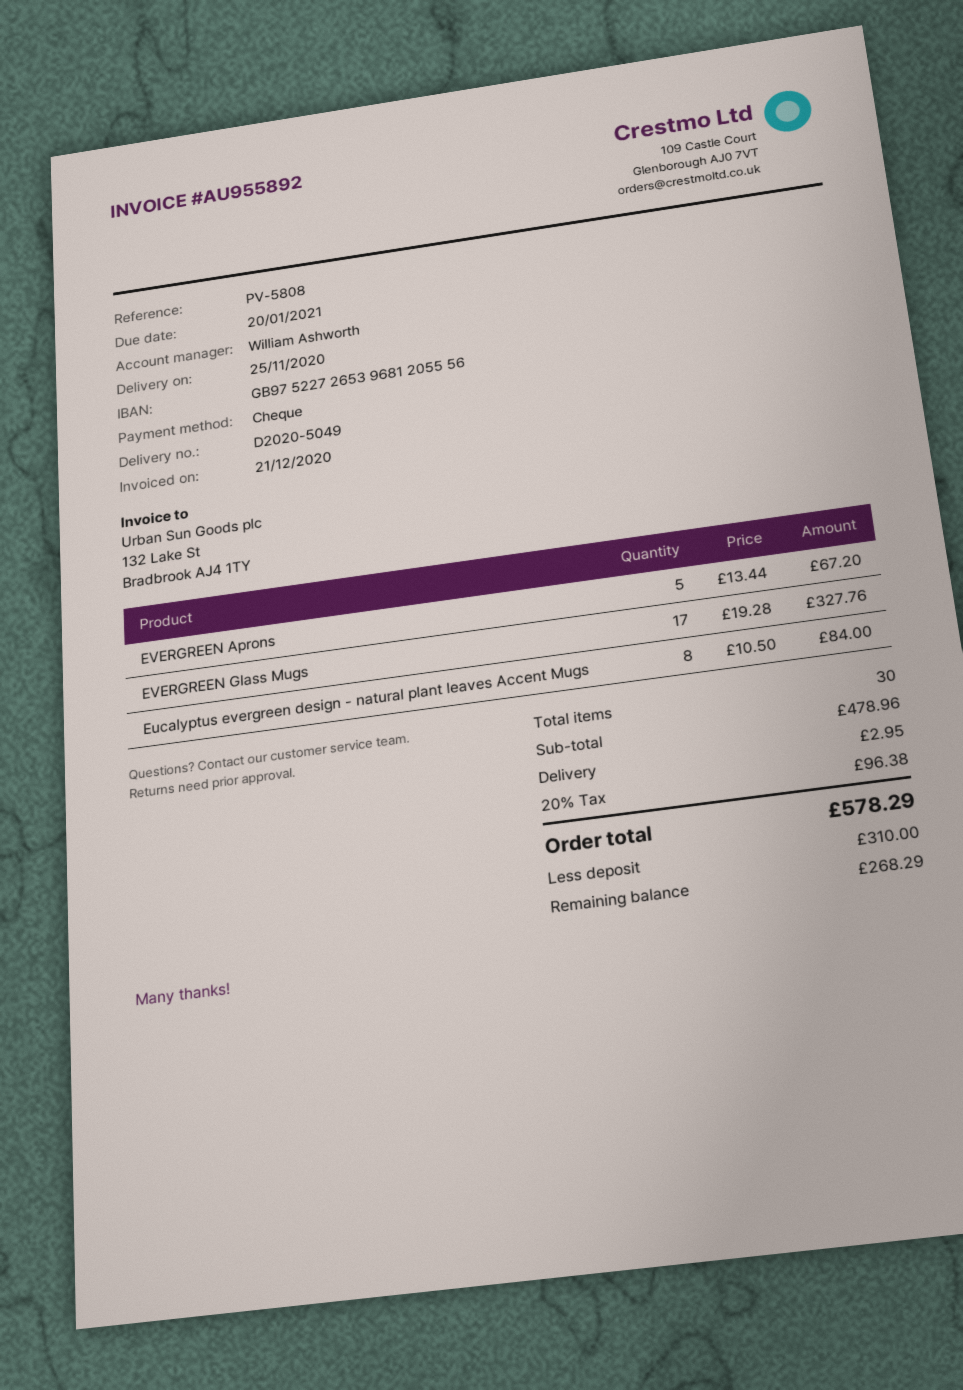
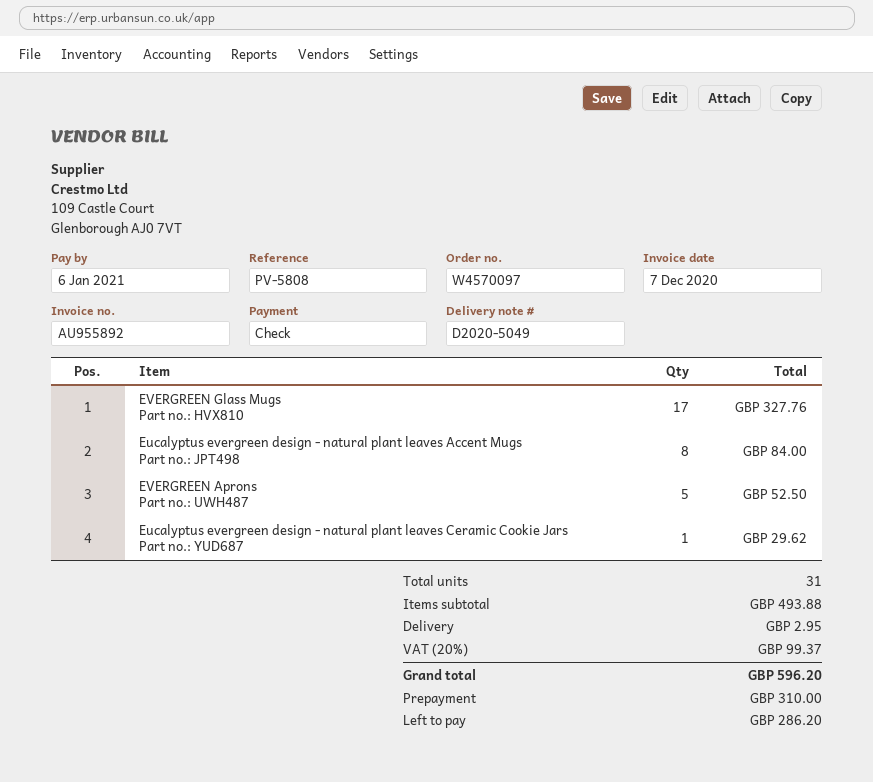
invoice date: 2020-12-21 -> 2020-12-07
due date: 2021-01-20 -> 2021-01-06
EVERGREEN Aprons: 5 for 67.20 -> 5 for 52.50
Eucalyptus evergreen design - natural plant leaves Ceramic Cookie Jars: none -> 1 for 29.62
total quantity: 30 -> 31
subtotal: 478.96 -> 493.88
tax: 20% = 96.38 -> 20% = 99.37
total: 578.29 -> 596.20
balance: 268.29 -> 286.20

